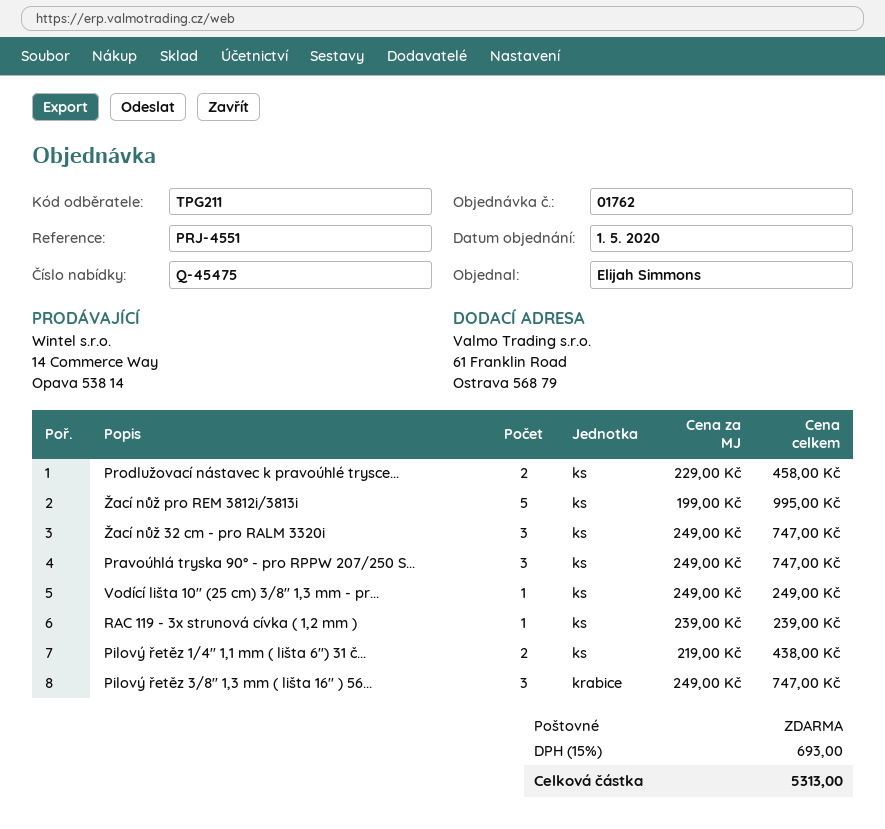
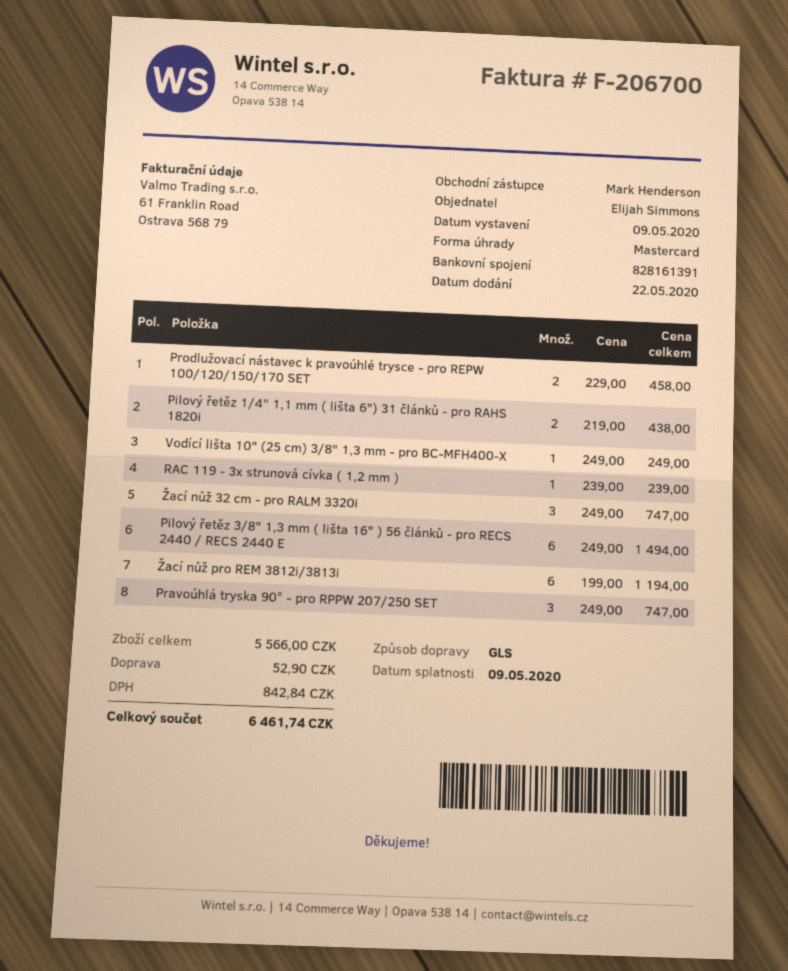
Žací nůž pro REM 3812i/3813i: 5 x 199.00 = 995.00 -> 6 x 199.00 = 1194.00
Pilový řetěz 3/8" 1,3 mm ( lišta 16" ) 56...: 3 x 249.00 = 747.00 -> 6 x 249.00 = 1494.00
shipping: 0.00 -> 52.90
tax: 693.00 -> 842.84
total: 5313.00 -> 6461.74

